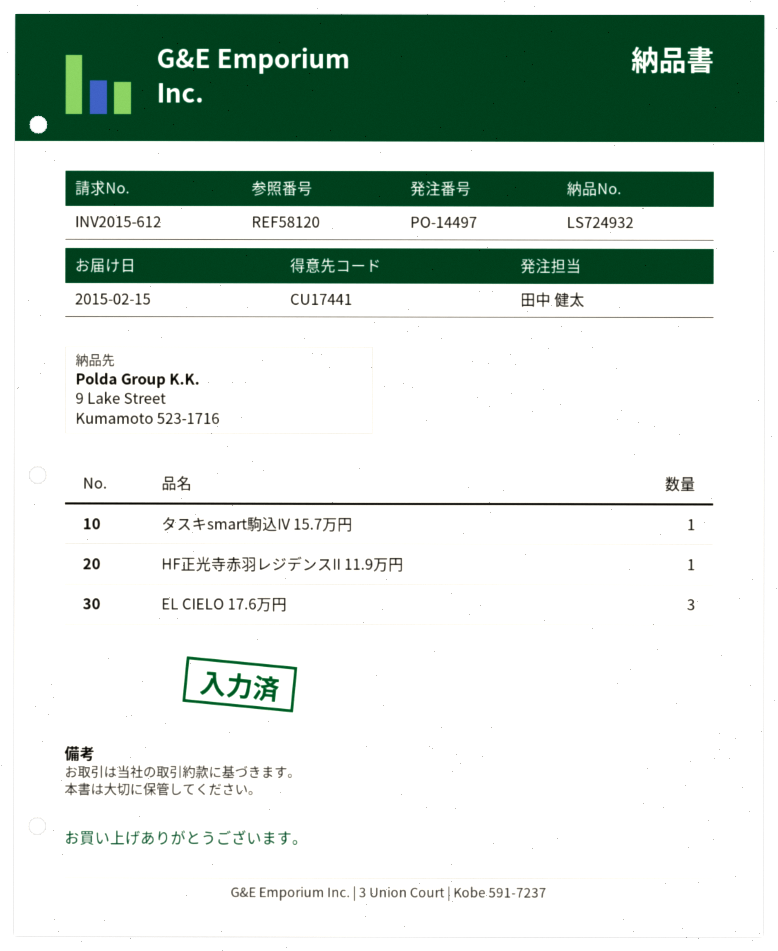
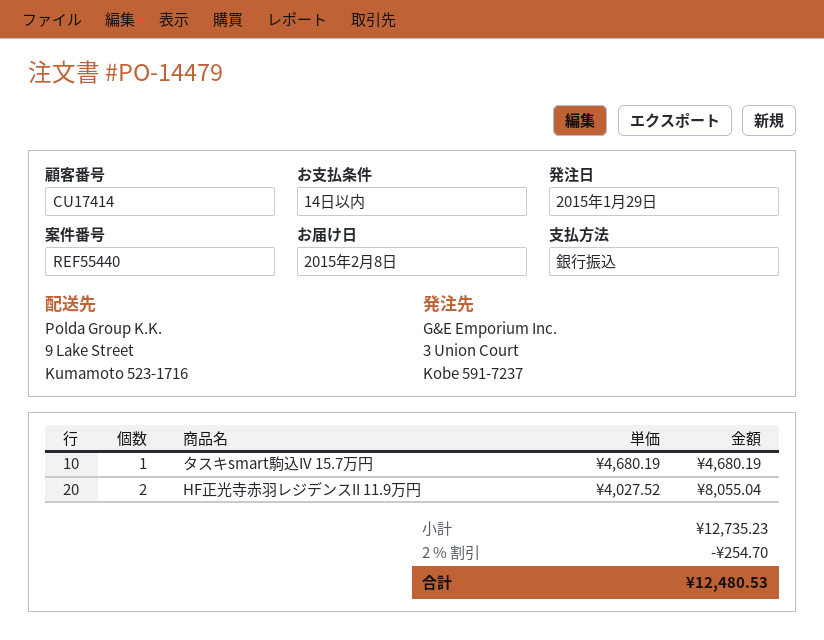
order number: PO-14497 -> PO-14479
delivery date: 2015-02-15 -> 2015-02-08
customer number: CU17441 -> CU17414
reference: REF58120 -> REF55440
HF正光寺赤羽レジデンスII 11.9万円: 1 -> 2
EL CIELO 17.6万円: 3 -> none

